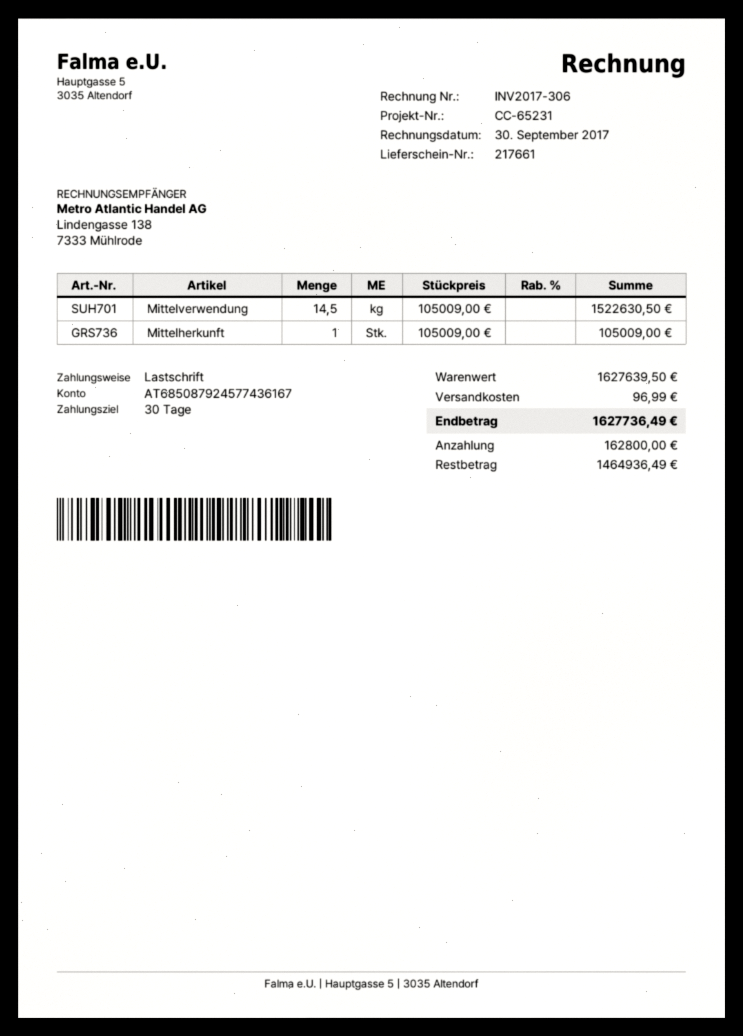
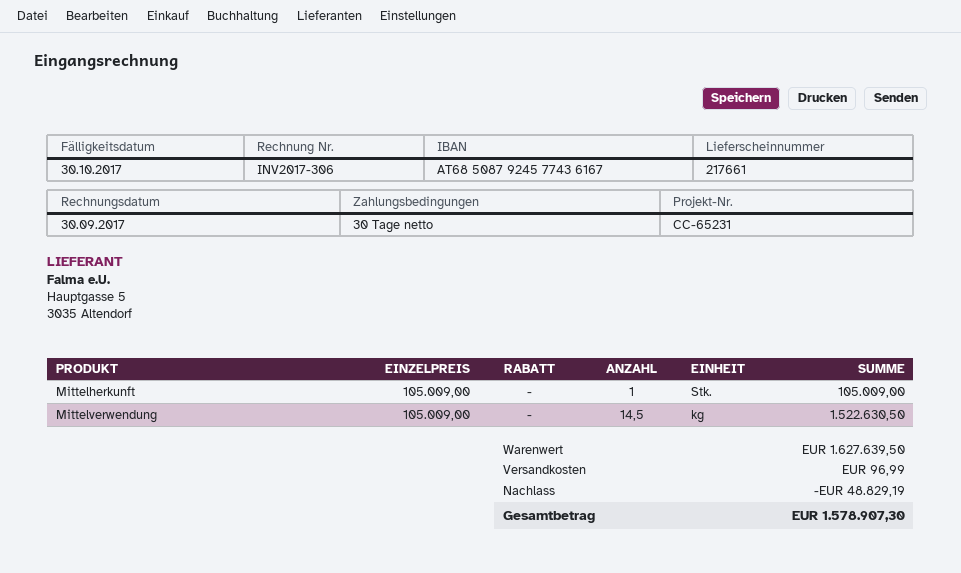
discount: none -> 48829.19
total: 1627736.49 -> 1578907.30

